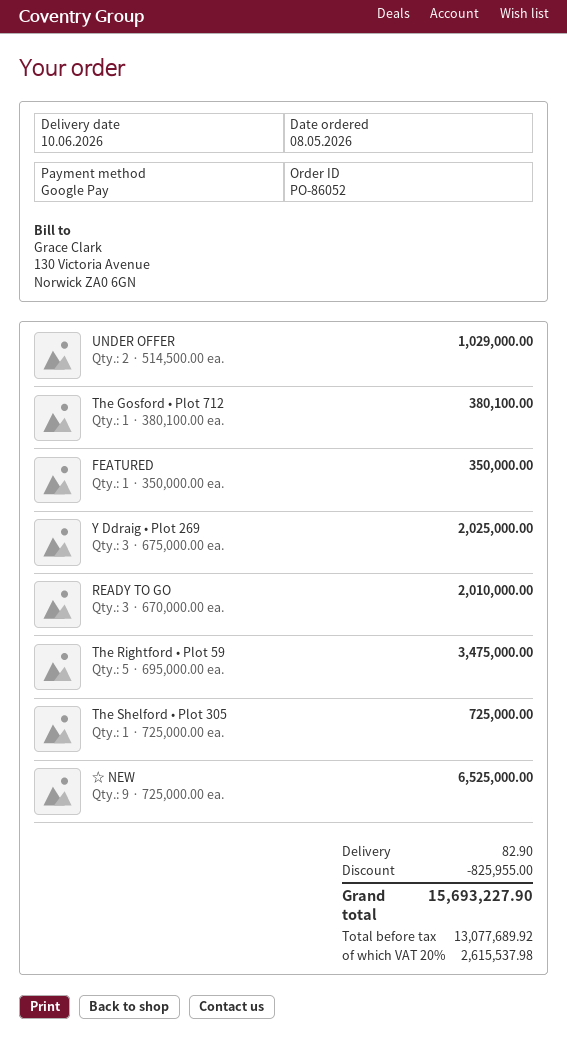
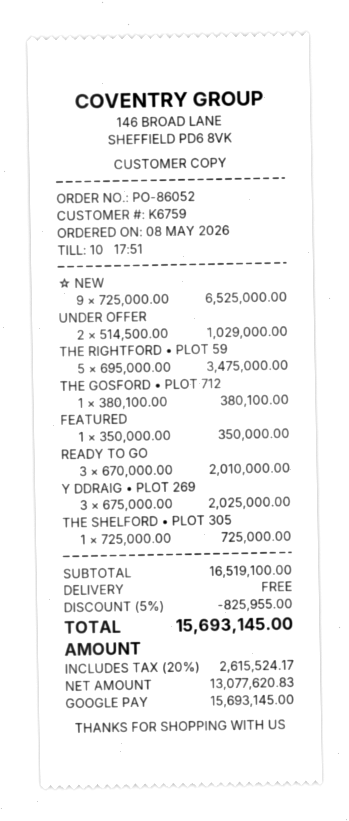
shipping: 82.90 -> 0.00
net: 13077689.92 -> 13077620.83
tax: 20% = 2615537.98 -> 20% = 2615524.17
total: 15693227.90 -> 15693145.00

